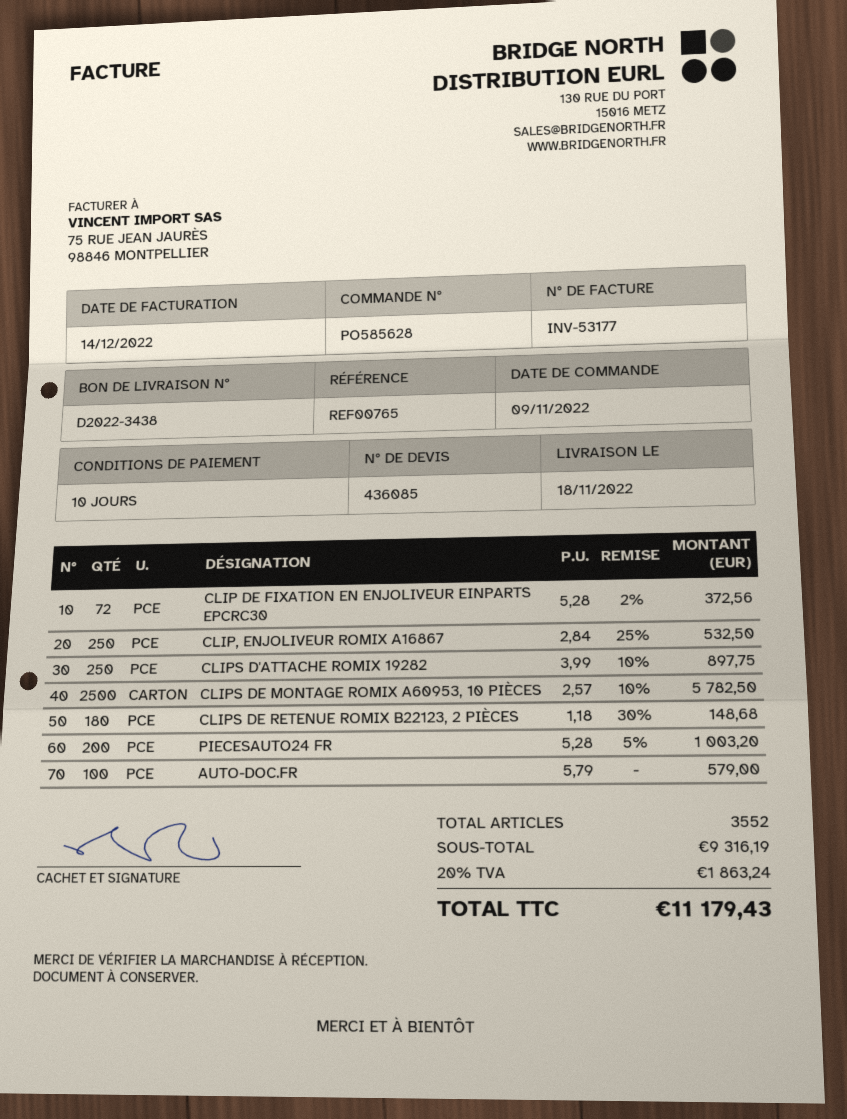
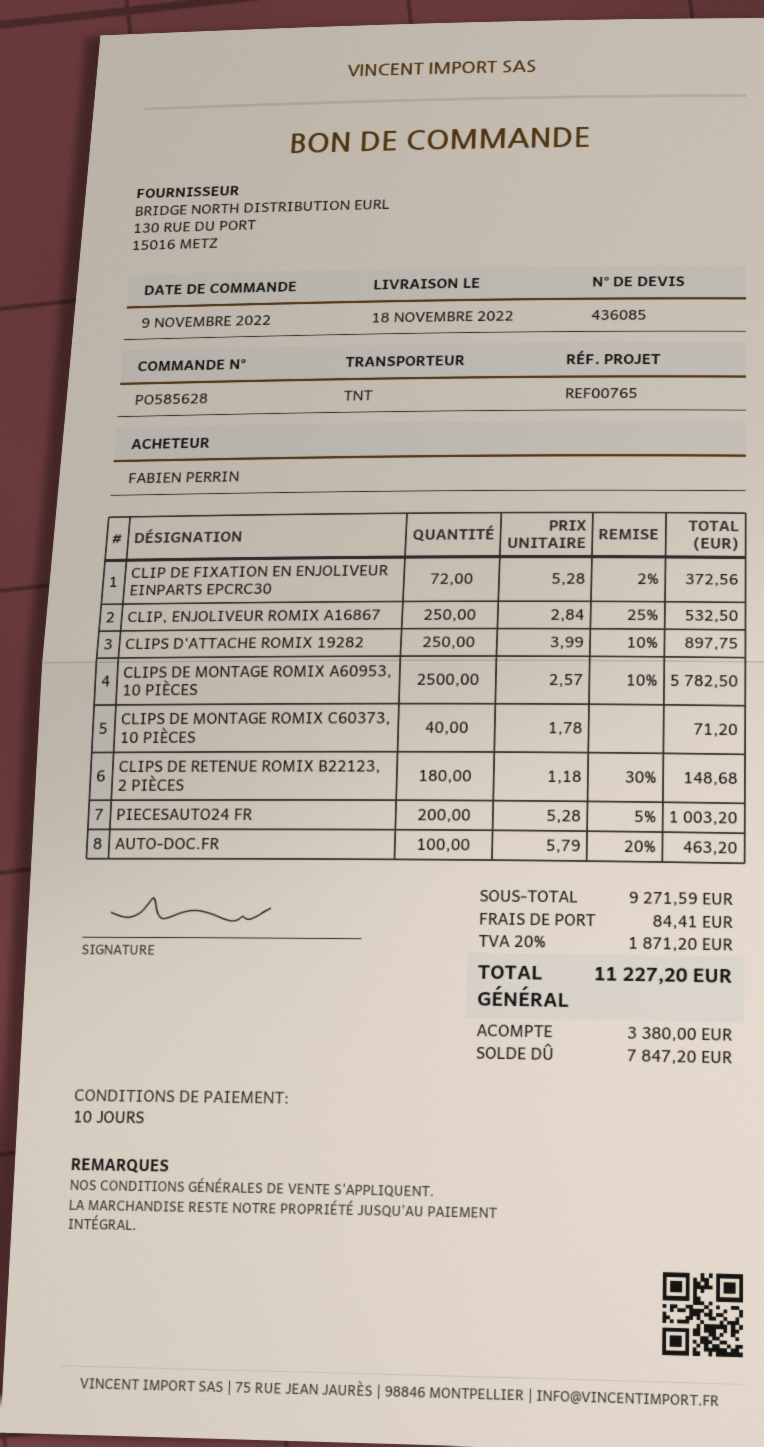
AUTO-DOC.FR: 100 x 5.79 = 579.00 -> 100 x 5.79 - 20% = 463.20
CLIPS DE MONTAGE ROMIX C60373, 10 PIÈCES: none -> 40 x 1.78 = 71.20
subtotal: 9316.19 -> 9271.59
shipping: none -> 84.41
tax: 20% = 1863.24 -> 20% = 1871.20
total: 11179.43 -> 11227.20

